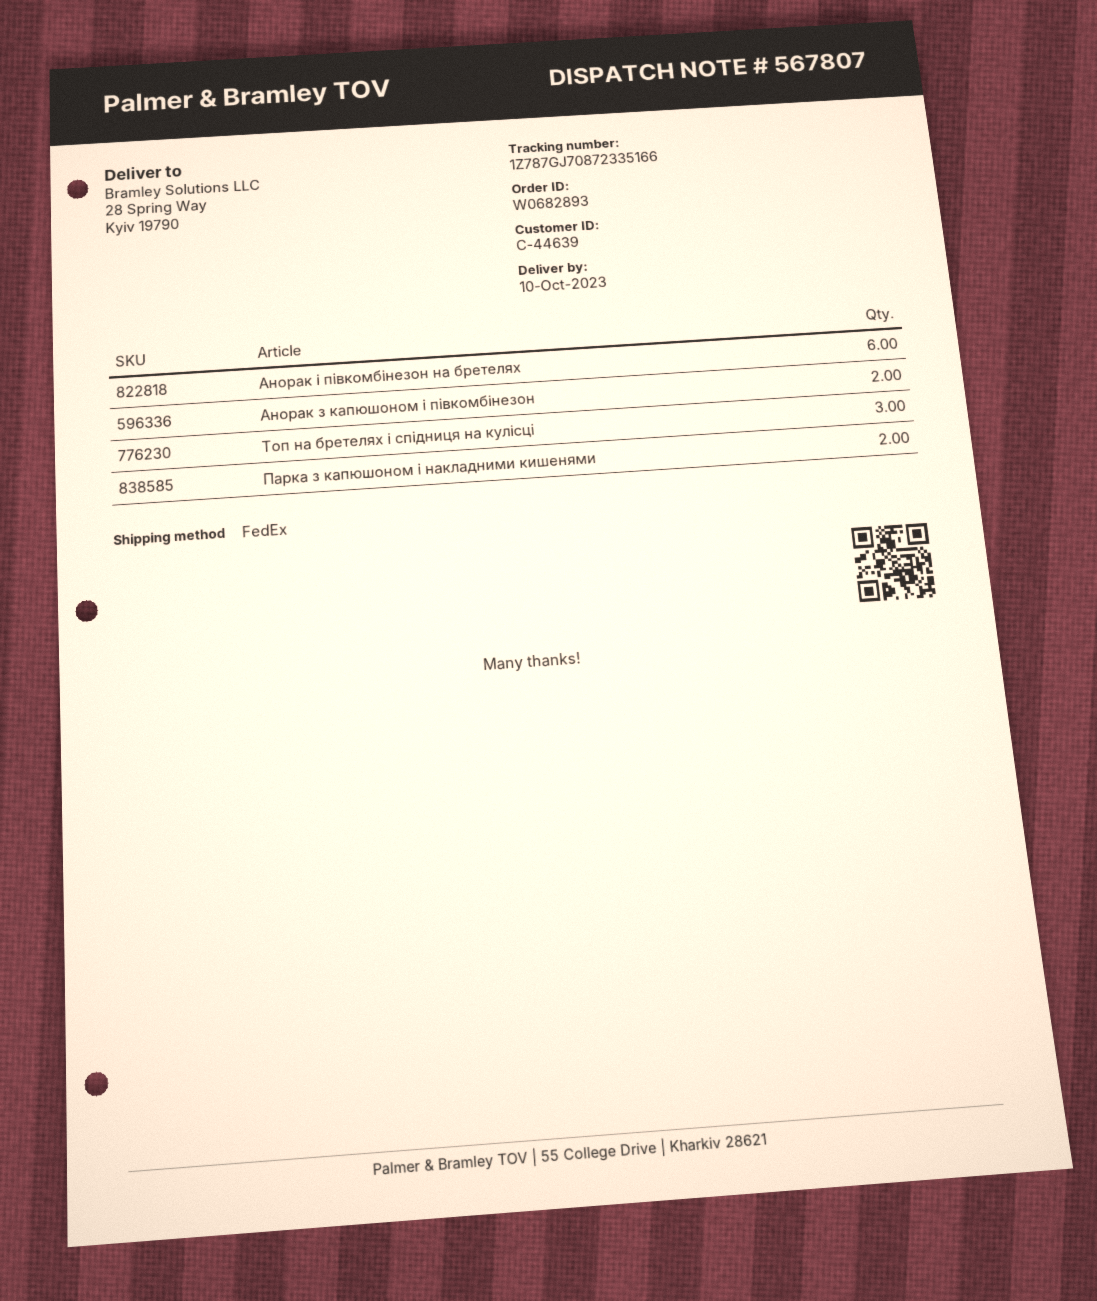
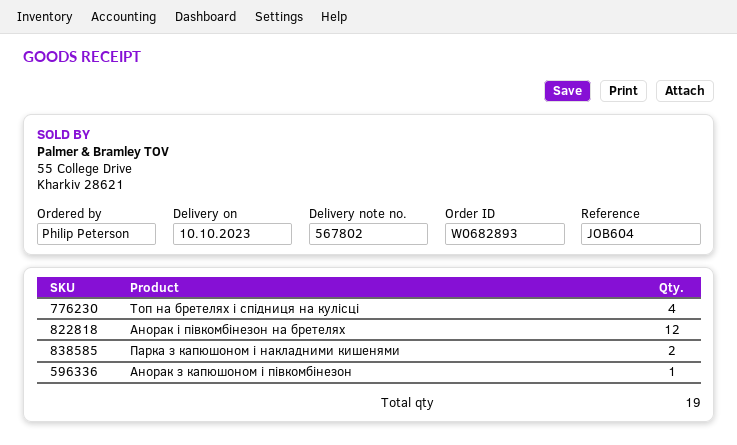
delivery note number: 567807 -> 567802
Анорак і півкомбінезон на бретелях: 6 -> 12
Анорак з капюшоном і півкомбінезон: 2 -> 1
Топ на бретелях і спідниця на кулісці: 3 -> 4

